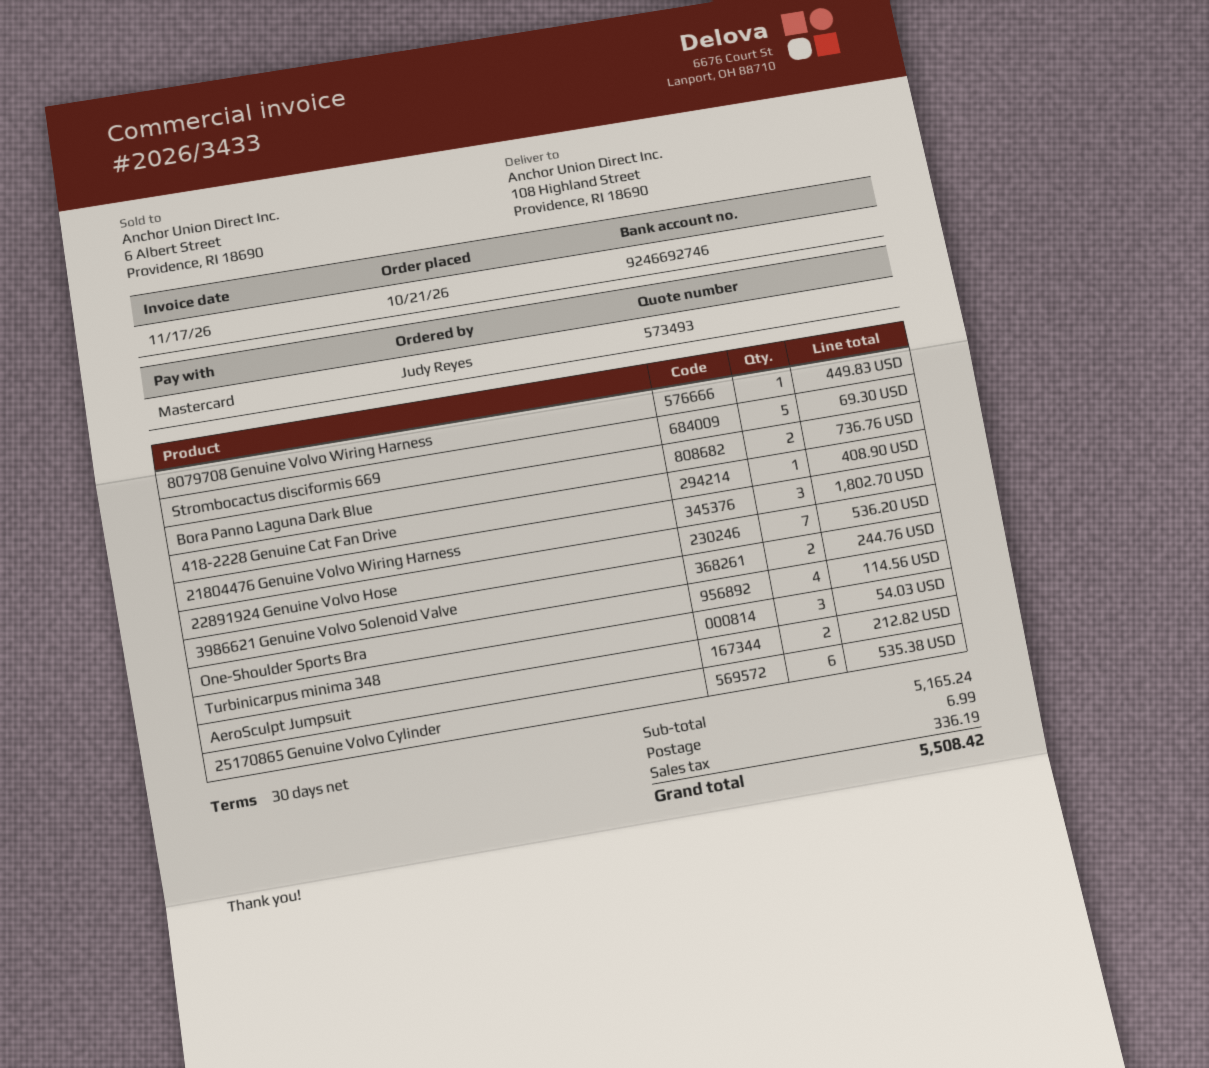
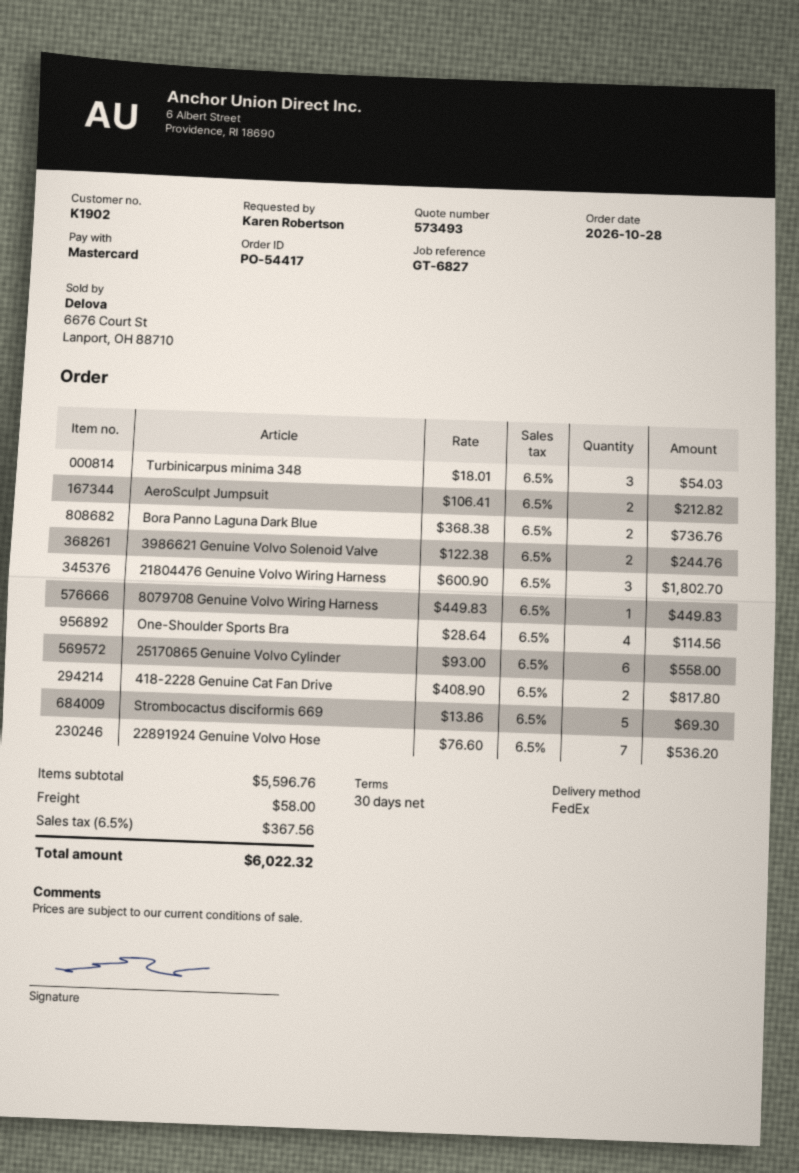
order date: 2026-10-21 -> 2026-10-28
ordered by: Judy Reyes -> Karen Robertson
418-2228 Genuine Cat Fan Drive: 1 for 408.90 -> 2 for 817.80
25170865 Genuine Volvo Cylinder: 6 for 535.38 -> 6 for 558.00
subtotal: 5165.24 -> 5596.76
shipping: 6.99 -> 58.00
tax: 336.19 -> 367.56
total: 5508.42 -> 6022.32

